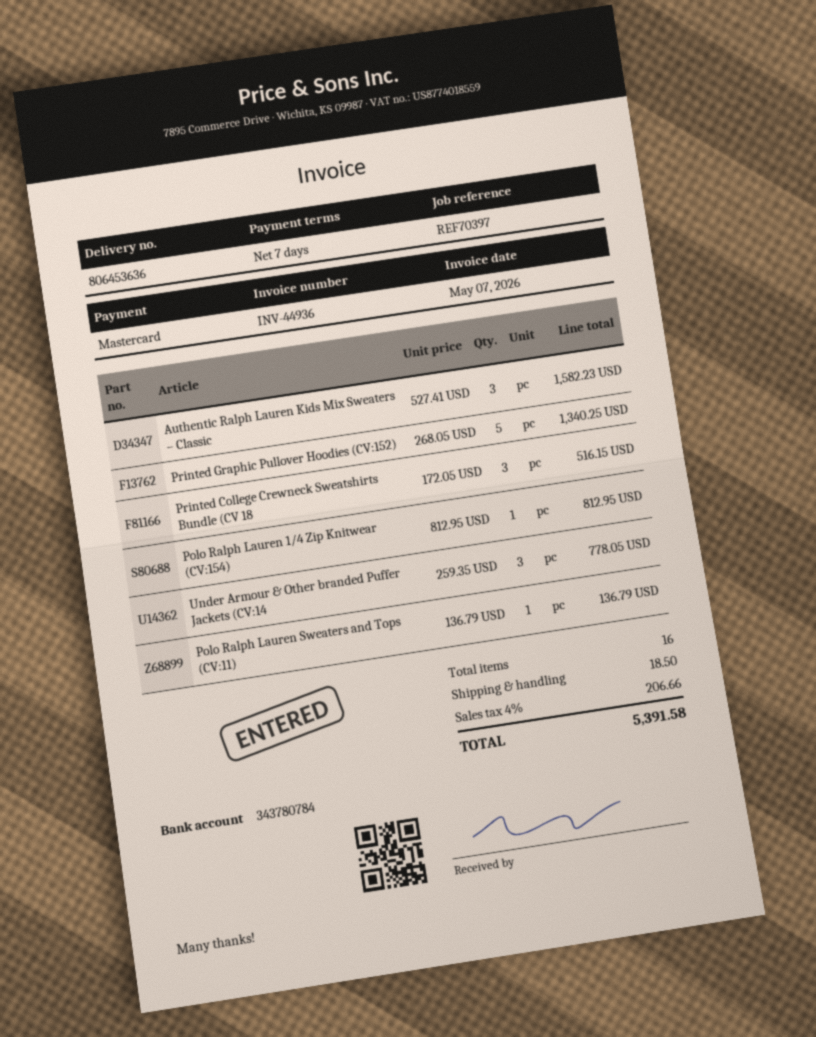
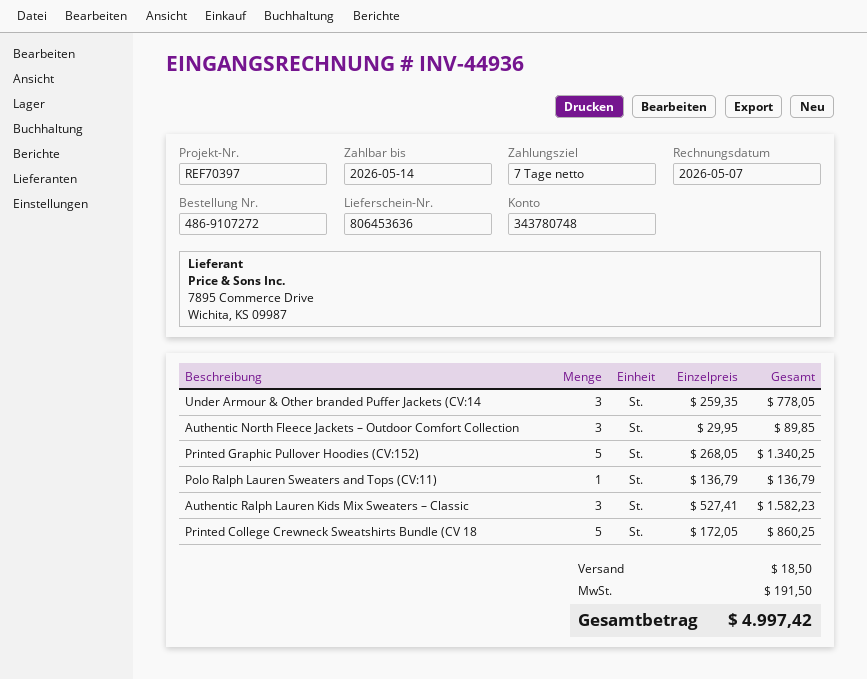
bank account: 343780784 -> 343780748
Printed College Crewneck Sweatshirts Bundle (CV 18: 3 x 172.05 = 516.15 -> 5 x 172.05 = 860.25
Polo Ralph Lauren 1/4 Zip Knitwear (CV:154): 1 x 812.95 = 812.95 -> none
Authentic North Fleece Jackets – Outdoor Comfort Collection: none -> 3 x 29.95 = 89.85
tax: 206.66 -> 191.50
total: 5391.58 -> 4997.42

